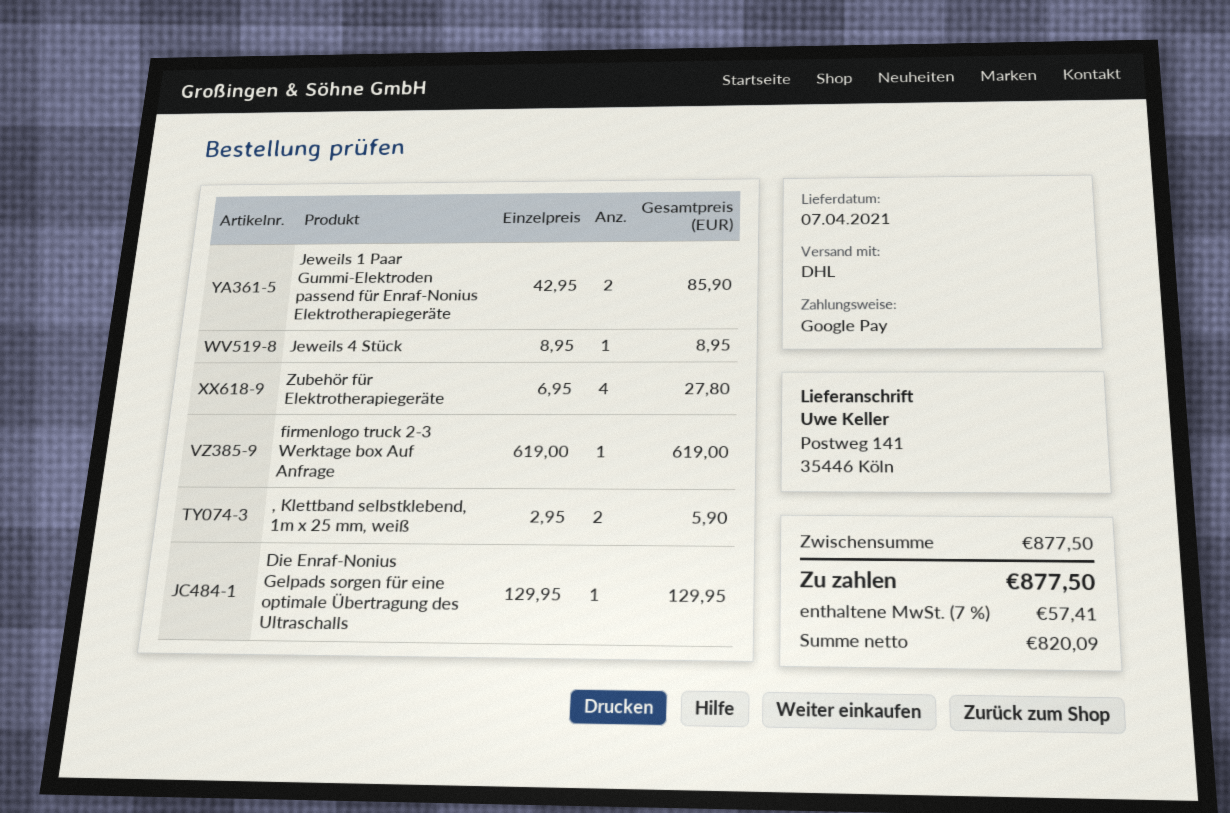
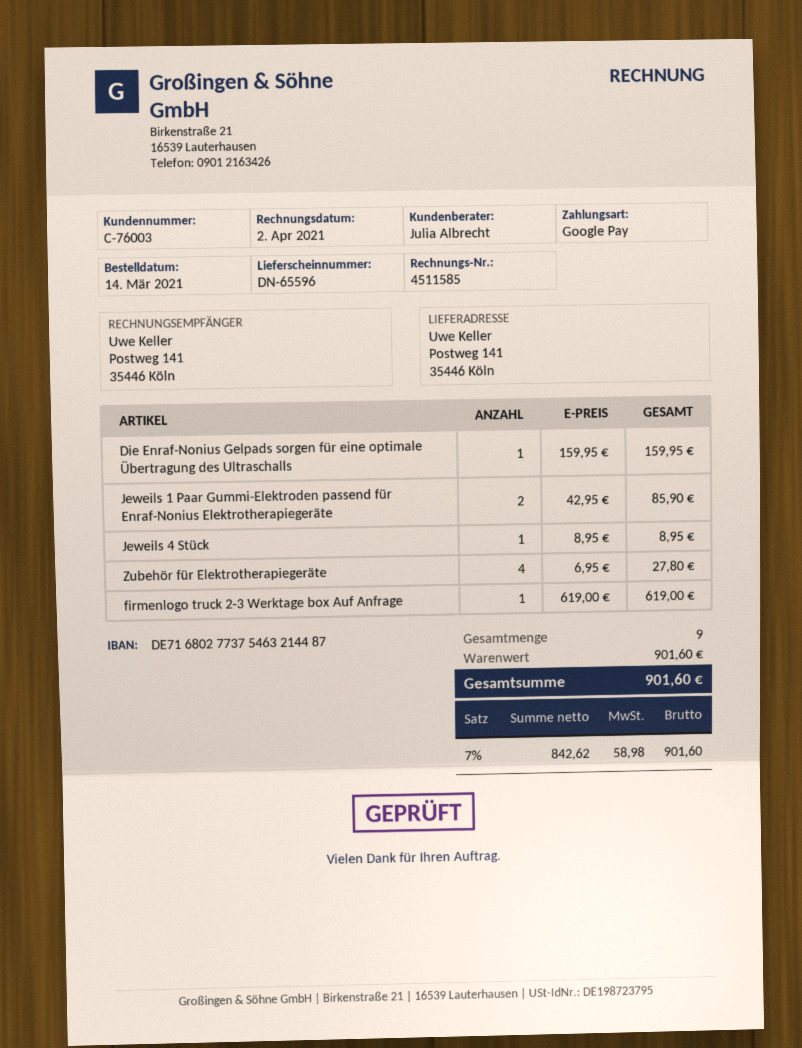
, Klettband selbstklebend, 1m x 25 mm, weiß: 2 x 2.95 = 5.90 -> none
Die Enraf-Nonius Gelpads sorgen für eine optimale Übertragung des Ultraschalls: 1 x 129.95 = 129.95 -> 1 x 159.95 = 159.95
subtotal: 877.50 -> 901.60
net: 820.09 -> 842.62
tax: 7% = 57.41 -> 7% = 58.98
total: 877.50 -> 901.60

